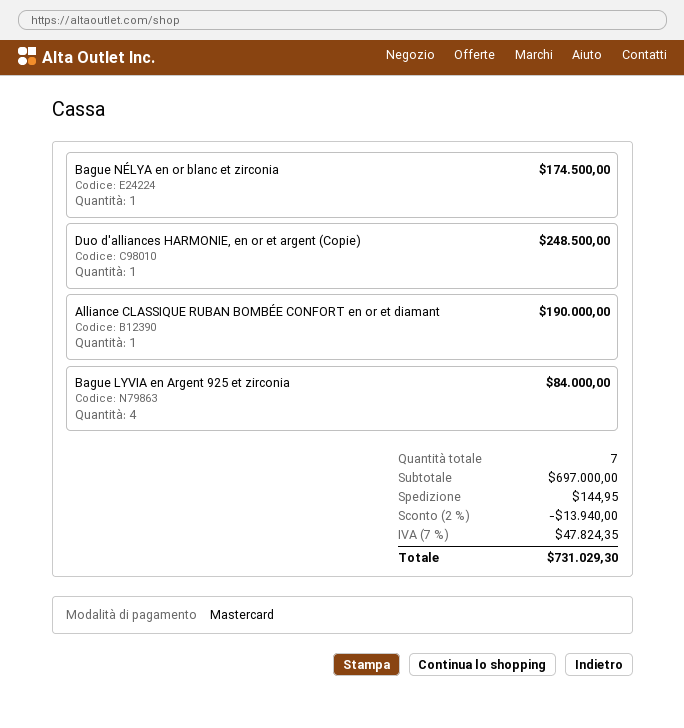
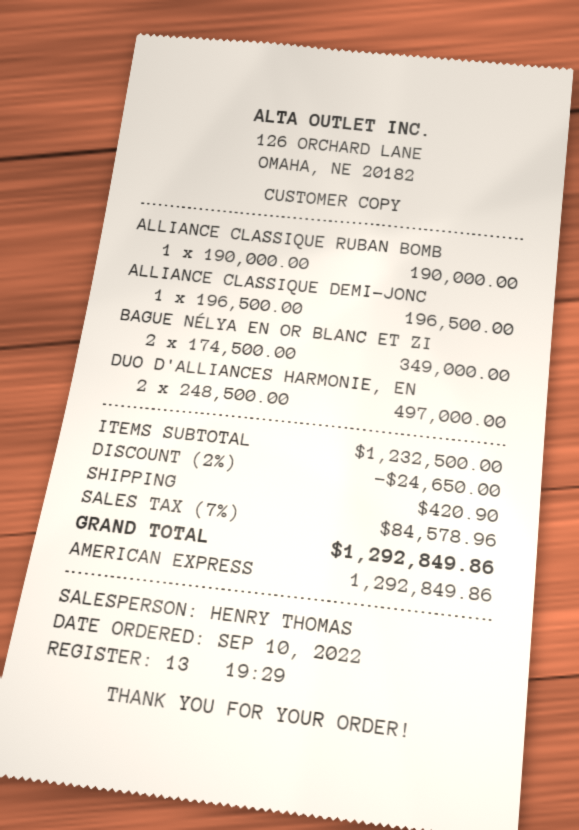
payment method: Mastercard -> American Express
Bague NÉLYA en or blanc et zirconia: 1 for 174500.00 -> 2 for 349000.00
Duo d'alliances HARMONIE, en or et argent (Copie): 1 for 248500.00 -> 2 for 497000.00
Bague LYVIA en Argent 925 et zirconia: 4 for 84000.00 -> none
ALLIANCE CLASSIQUE DEMI-JONC: none -> 1 for 196500.00
subtotal: 697000.00 -> 1232500.00
discount: 2% = 13940.00 -> 2% = 24650.00
shipping: 144.95 -> 420.90
tax: 7% = 47824.35 -> 7% = 84578.96
total: 731029.30 -> 1292849.86

